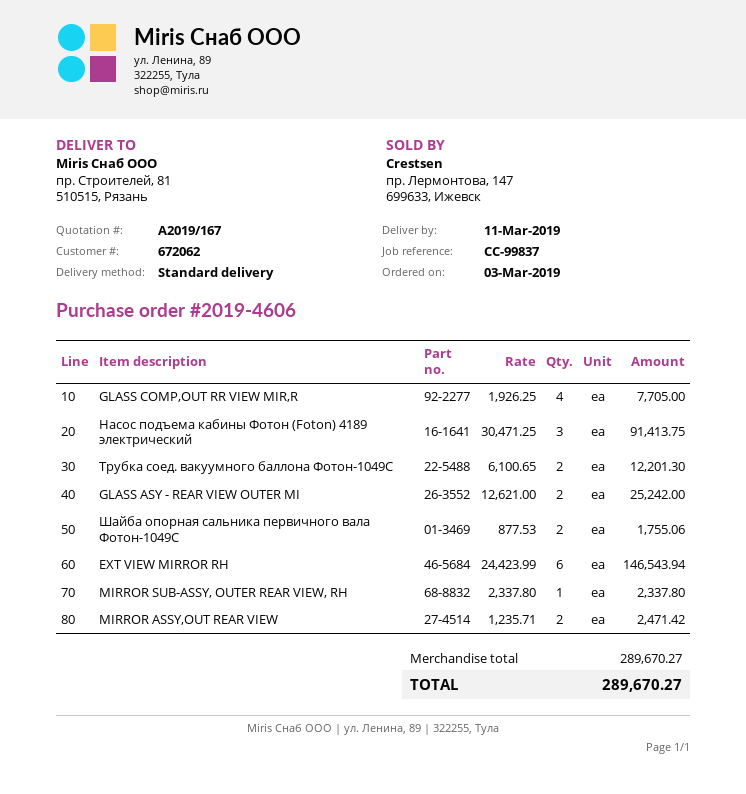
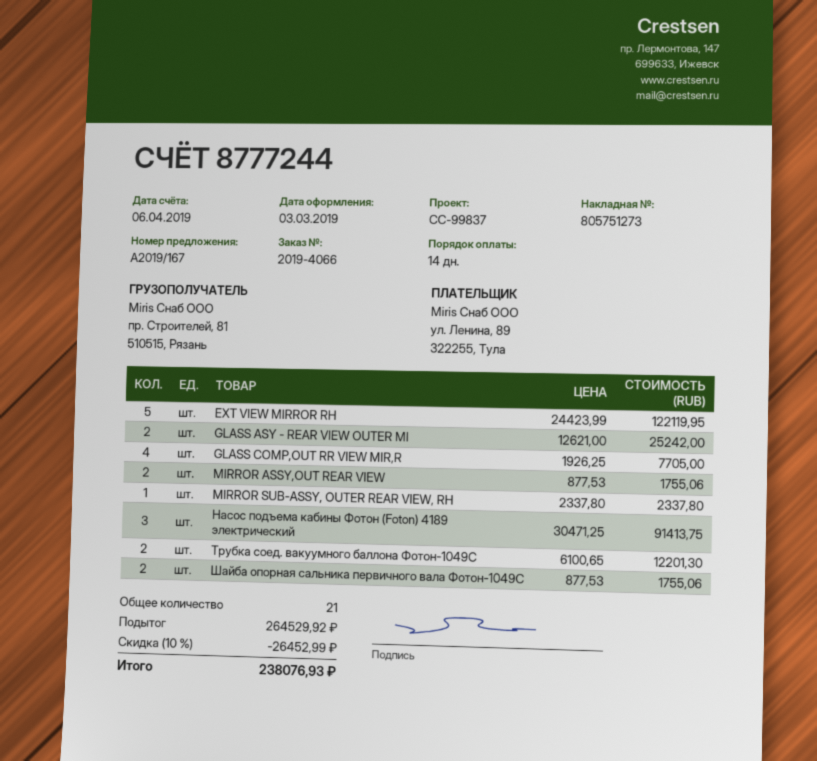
order number: 2019-4606 -> 2019-4066
EXT VIEW MIRROR RH: 6 x 24423.99 = 146543.94 -> 5 x 24423.99 = 122119.95
MIRROR ASSY,OUT REAR VIEW: 2 x 1235.71 = 2471.42 -> 2 x 877.53 = 1755.06
subtotal: 289670.27 -> 264529.92
discount: none -> 10% = 26452.99
total: 289670.27 -> 238076.93

